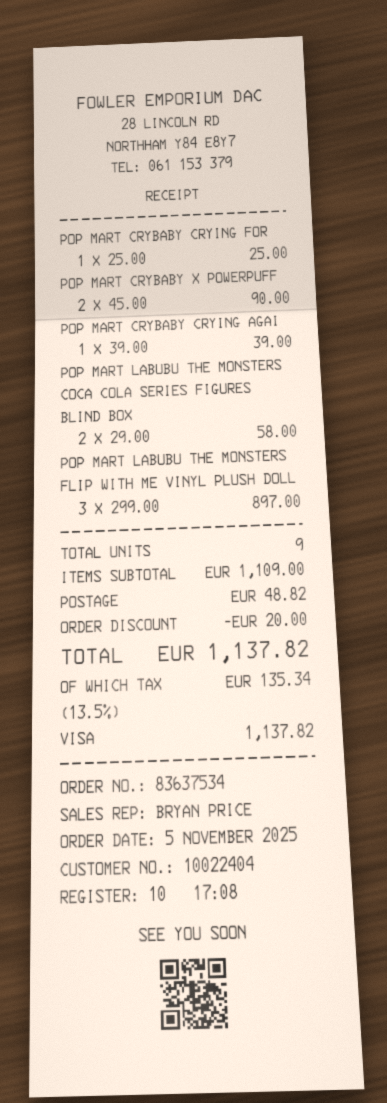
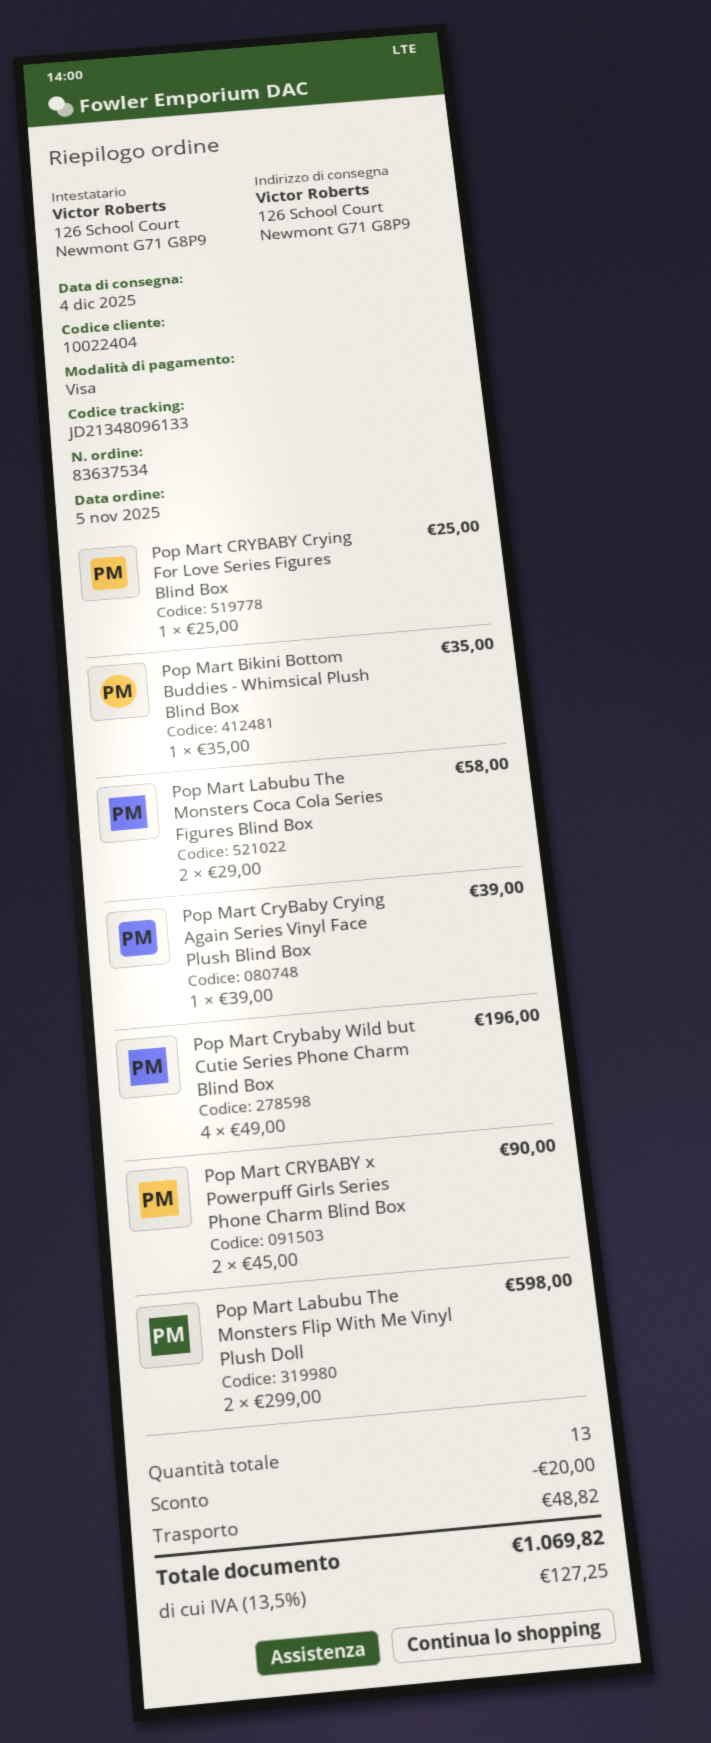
POP MART LABUBU THE MONSTERS FLIP WITH ME VINYL PLUSH DOLL: 3 x 299.00 = 897.00 -> 2 x 299.00 = 598.00
Pop Mart Bikini Bottom Buddies - Whimsical Plush Blind Box: none -> 1 x 35.00 = 35.00
Pop Mart Crybaby Wild but Cutie Series Phone Charm Blind Box: none -> 4 x 49.00 = 196.00
total quantity: 9 -> 13
tax: 13.5% = 135.34 -> 13.5% = 127.25
total: 1137.82 -> 1069.82

